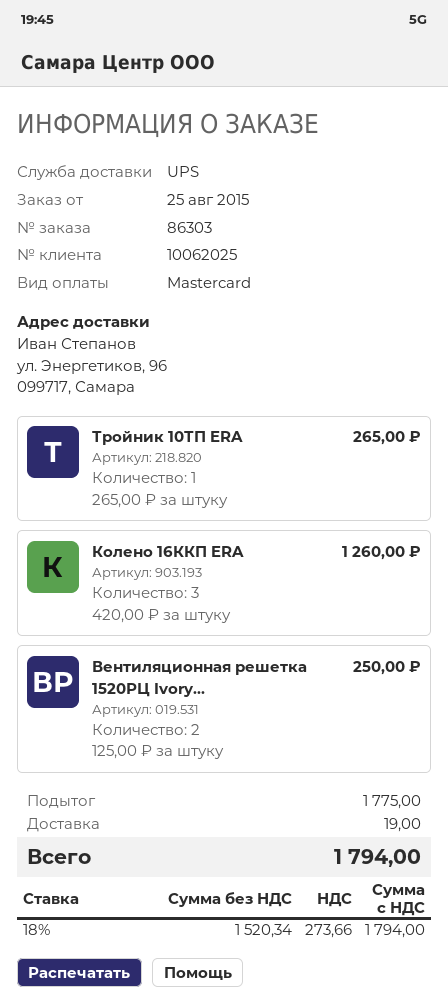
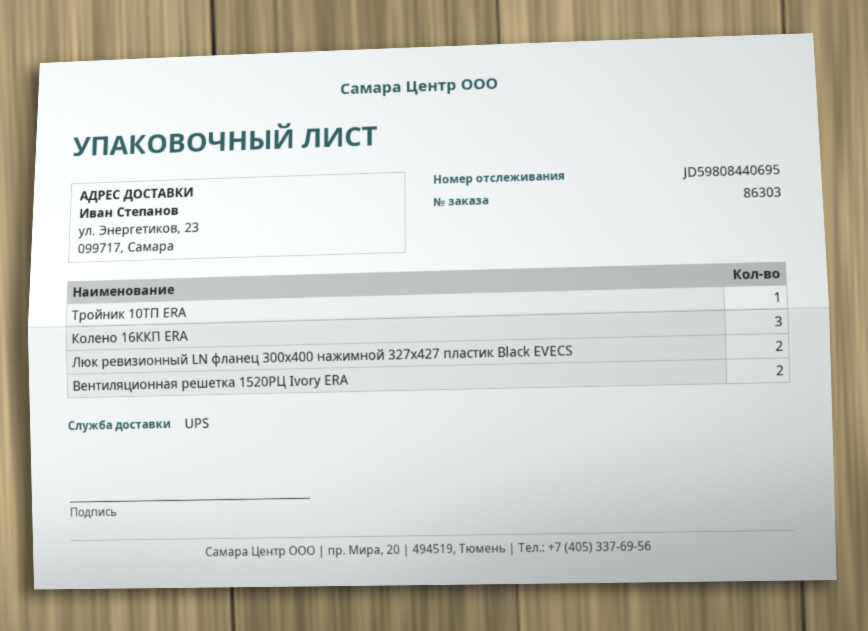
ship to: ул. Энергетиков, 96, 099717, Самара -> ул. Энергетиков, 23, 099717, Самара
Люк ревизионный LN фланец 300х400 нажимной 327х427 пластик Black EVECS: none -> 2

